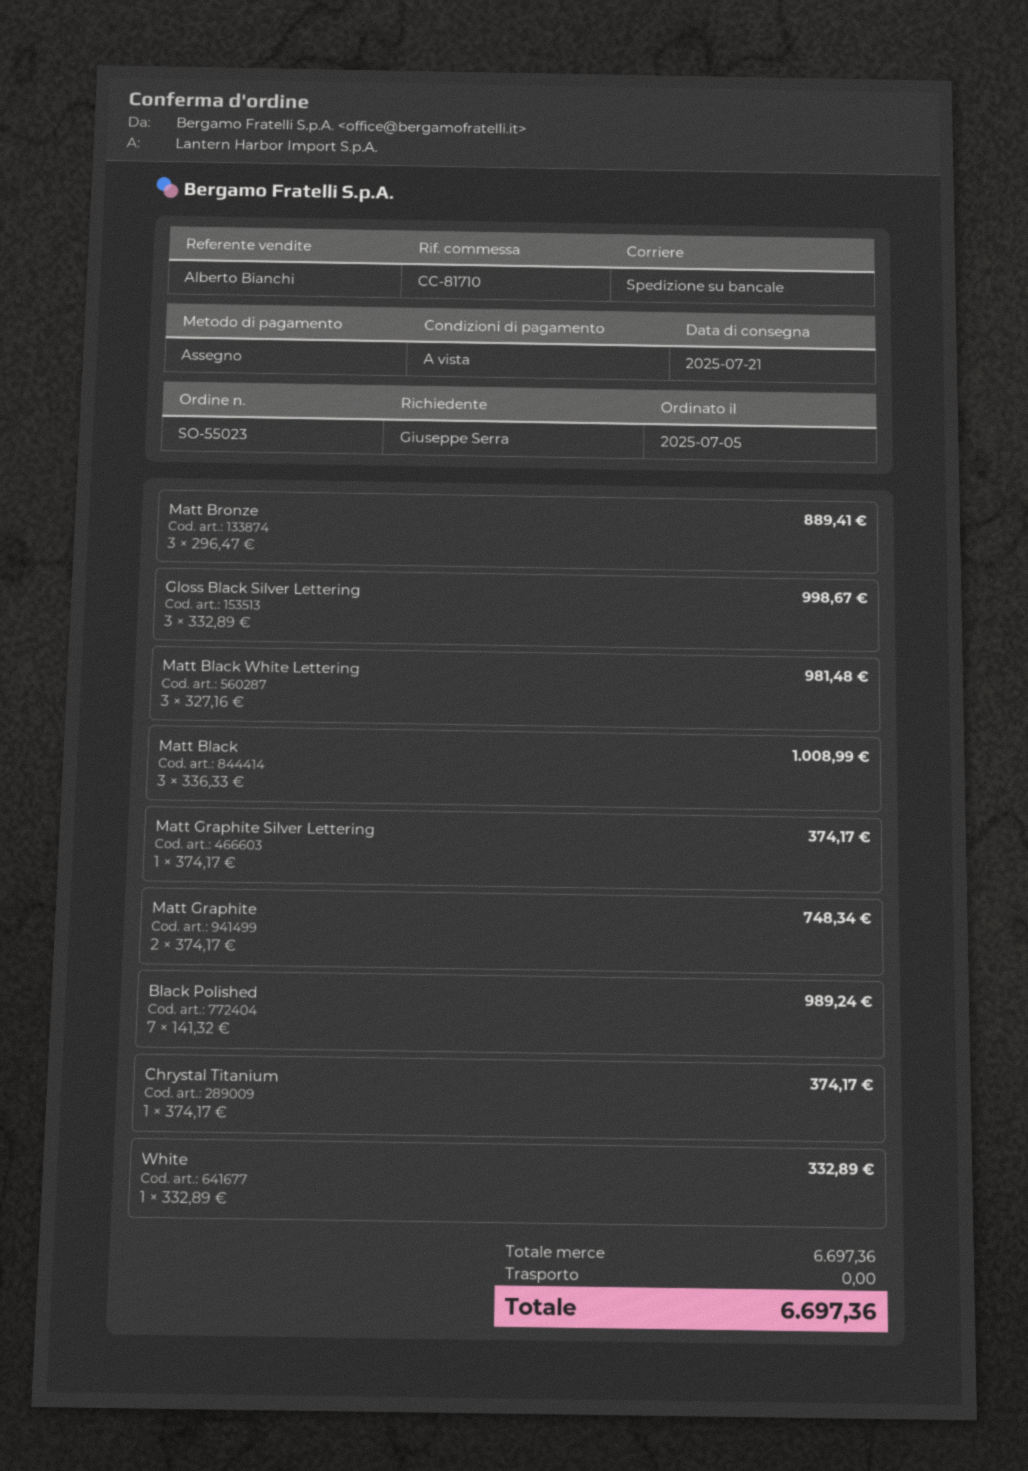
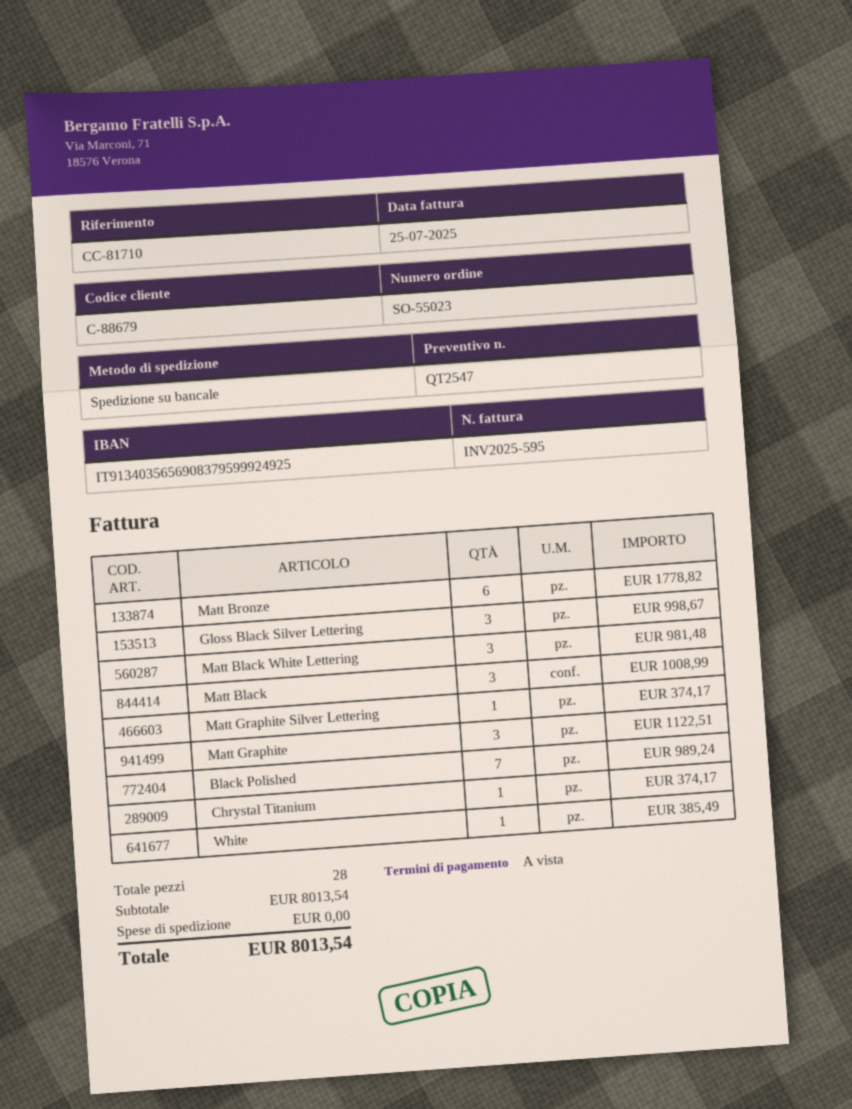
Matt Bronze: 3 for 889.41 -> 6 for 1778.82
Matt Graphite: 2 for 748.34 -> 3 for 1122.51
White: 1 for 332.89 -> 1 for 385.49
subtotal: 6697.36 -> 8013.54
total: 6697.36 -> 8013.54

